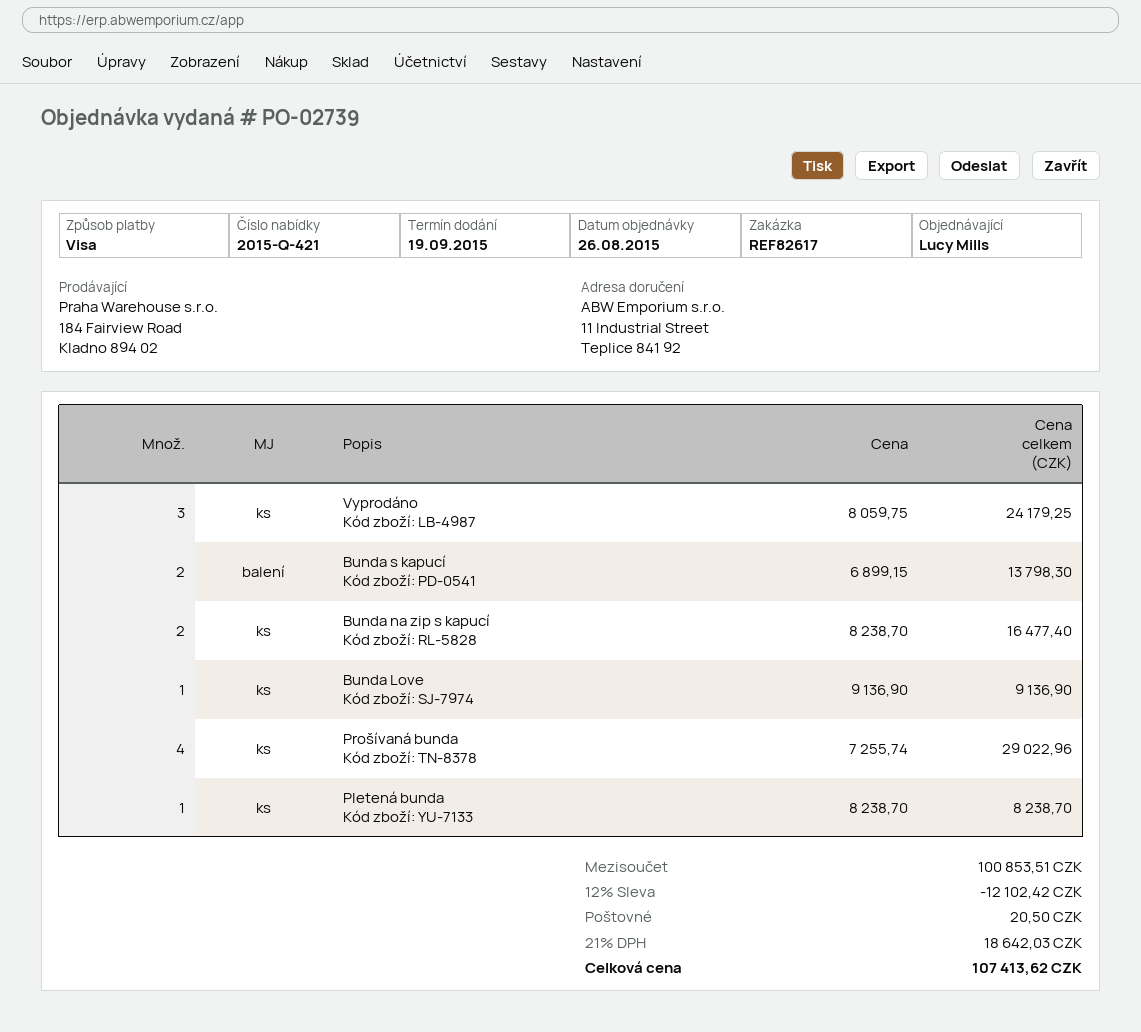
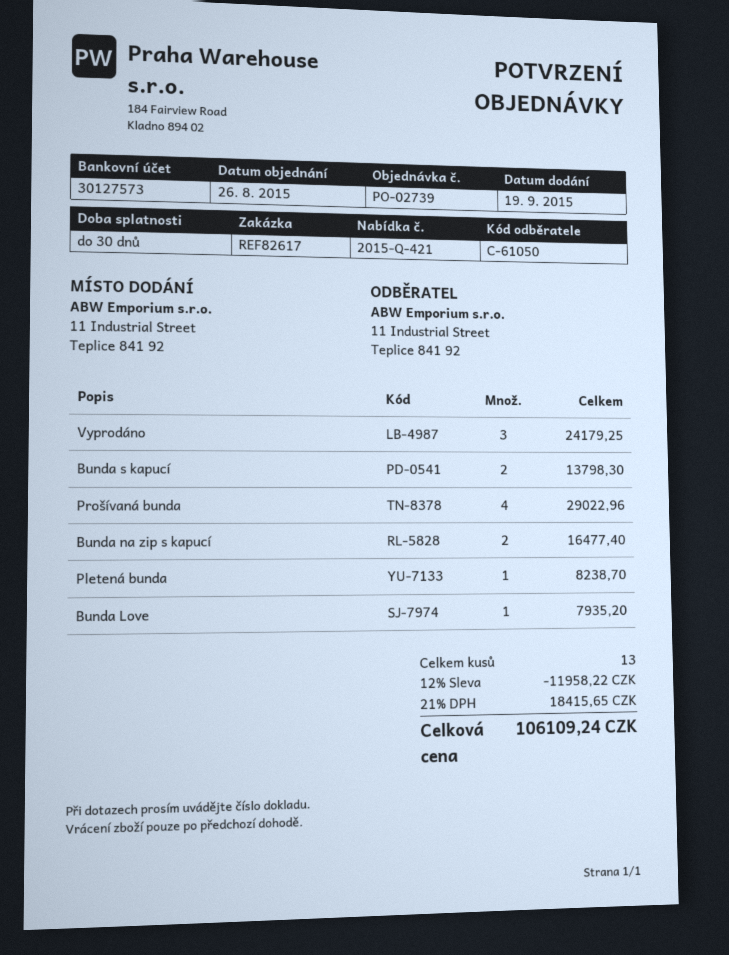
Bunda Love: 1 for 9136.90 -> 1 for 7935.20
discount: 12% = 12102.42 -> 12% = 11958.22
shipping: 20.50 -> none
tax: 21% = 18642.03 -> 21% = 18415.65
total: 107413.62 -> 106109.24

